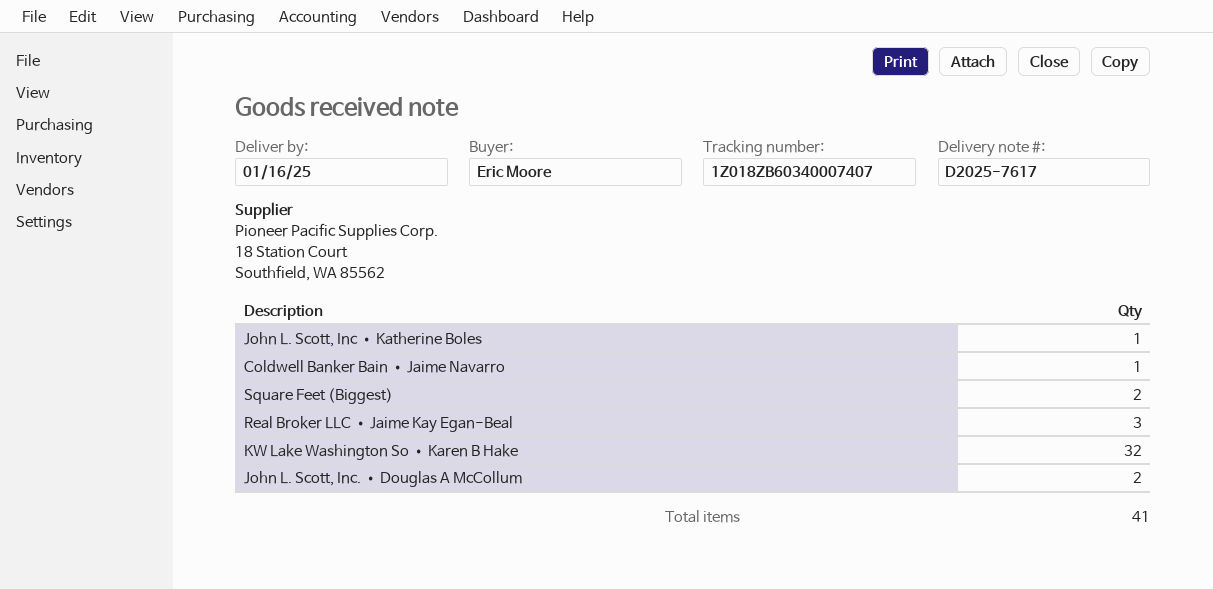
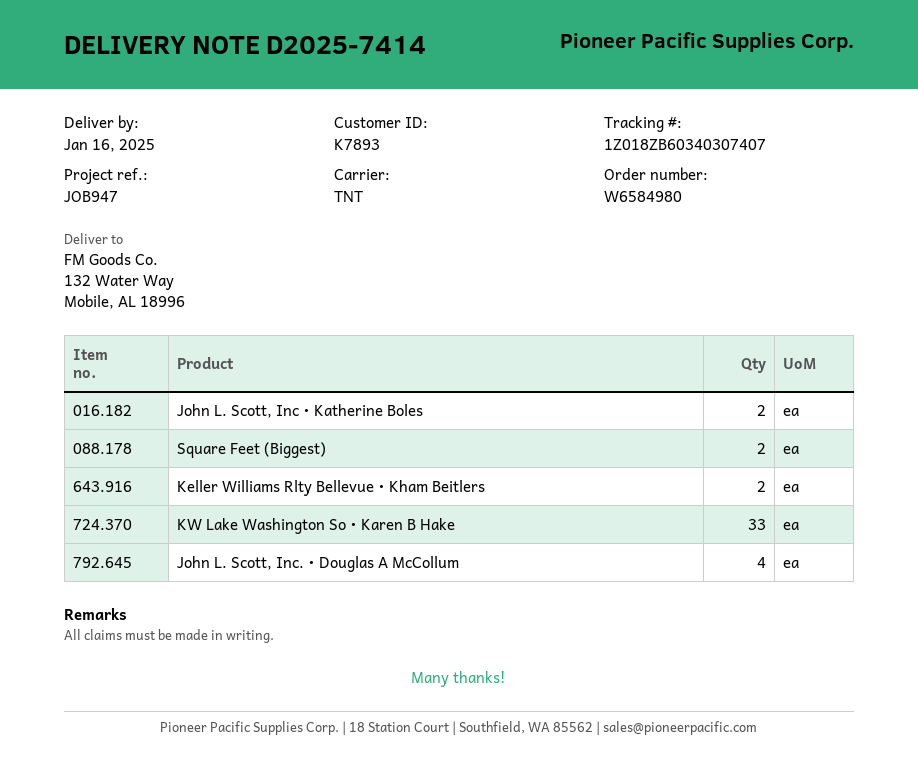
delivery note number: D2025-7617 -> D2025-7414
tracking number: 1Z018ZB60340007407 -> 1Z018ZB60340307407
John L. Scott, Inc • Katherine Boles: 1 -> 2
Coldwell Banker Bain • Jaime Navarro: 1 -> none
Real Broker LLC • Jaime Kay Egan-Beal: 3 -> none
KW Lake Washington So • Karen B Hake: 32 -> 33
John L. Scott, Inc. • Douglas A McCollum: 2 -> 4
Keller Williams Rlty Bellevue • Kham Beitlers: none -> 2

